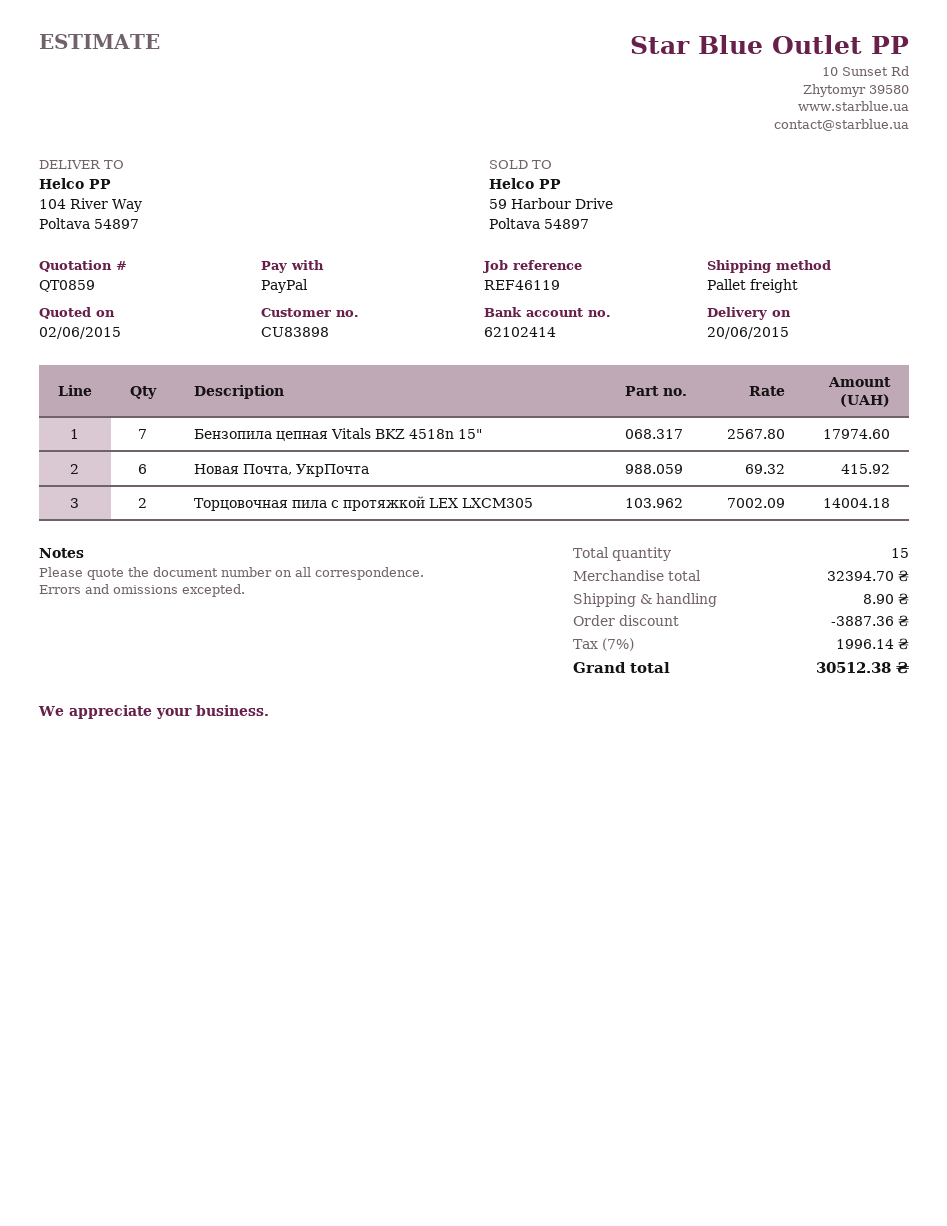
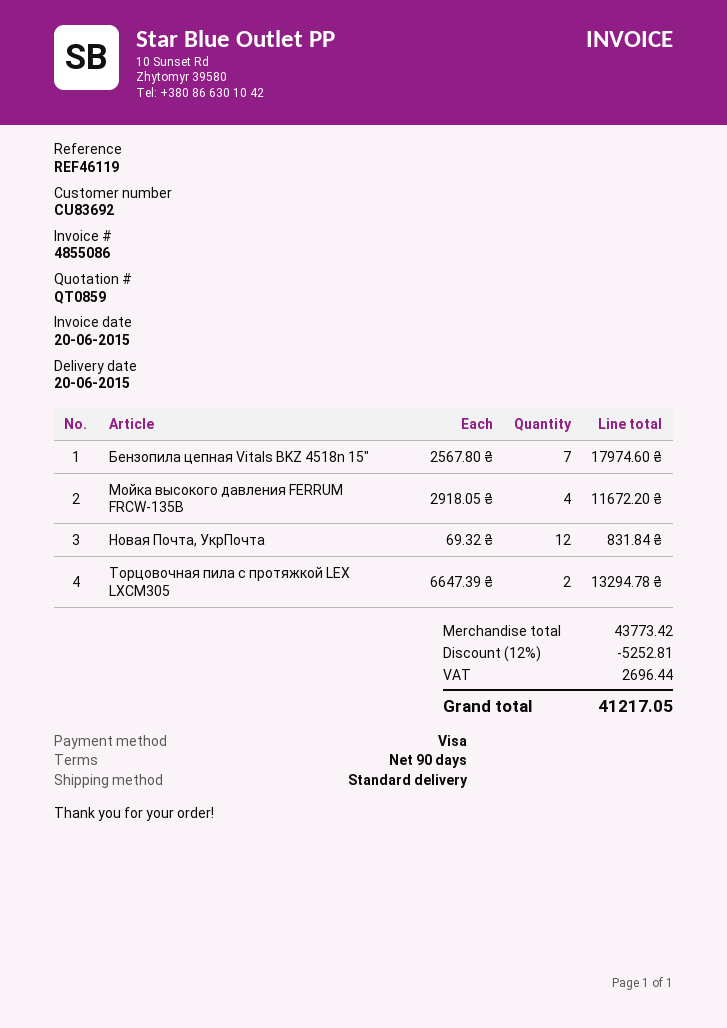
customer number: CU83898 -> CU83692
payment method: PayPal -> Visa
shipping method: pallet freight -> standard
Новая Почта, УкрПочта: 6 x 69.32 = 415.92 -> 12 x 69.32 = 831.84
Торцовочная пила с протяжкой LEX LXCM305: 2 x 7002.09 = 14004.18 -> 2 x 6647.39 = 13294.78
Мойка высокого давления FERRUM FRCW-135B: none -> 4 x 2918.05 = 11672.20
subtotal: 32394.70 -> 43773.42
discount: 3887.36 -> 5252.81
shipping: 8.90 -> none
tax: 1996.14 -> 2696.44
total: 30512.38 -> 41217.05

